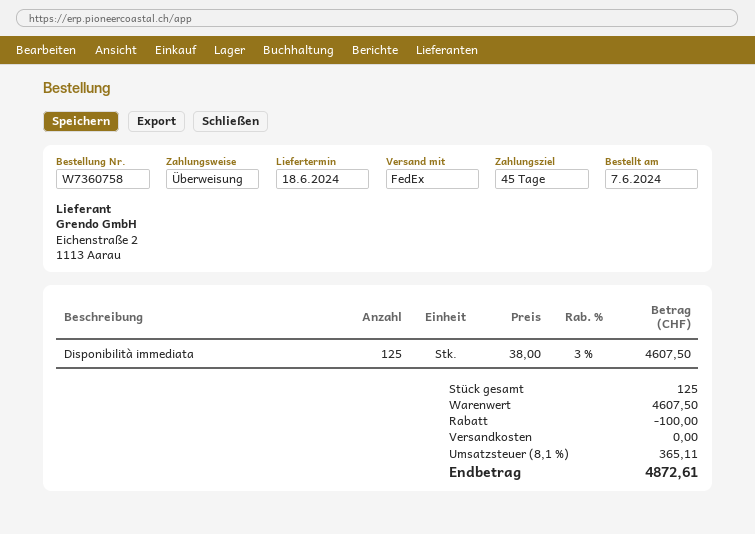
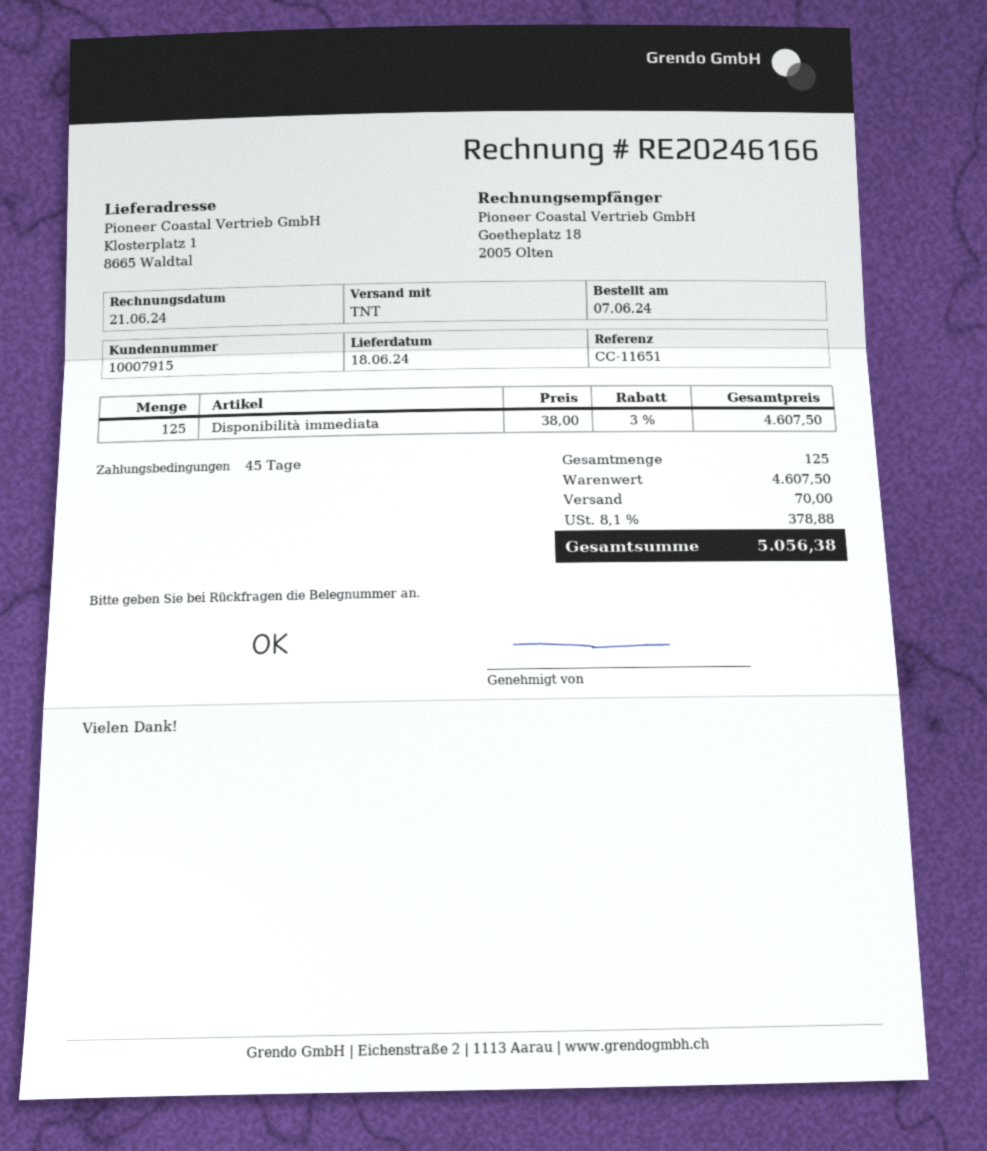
shipping method: FedEx -> TNT
discount: 100.00 -> none
shipping: 0.00 -> 70.00
tax: 8.1% = 365.11 -> 8.1% = 378.88
total: 4872.61 -> 5056.38

